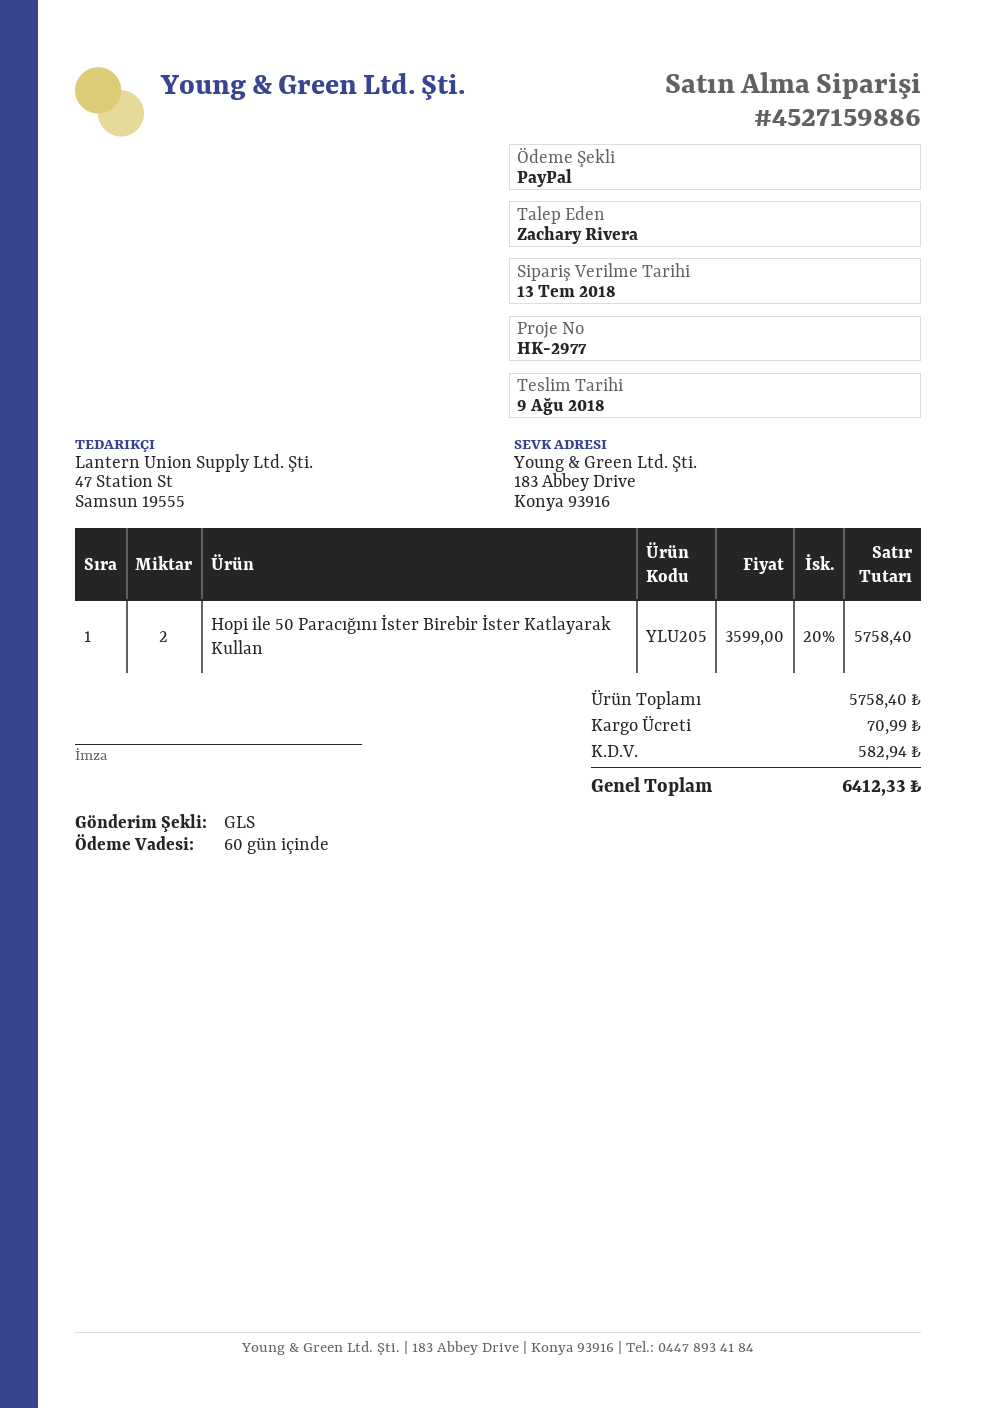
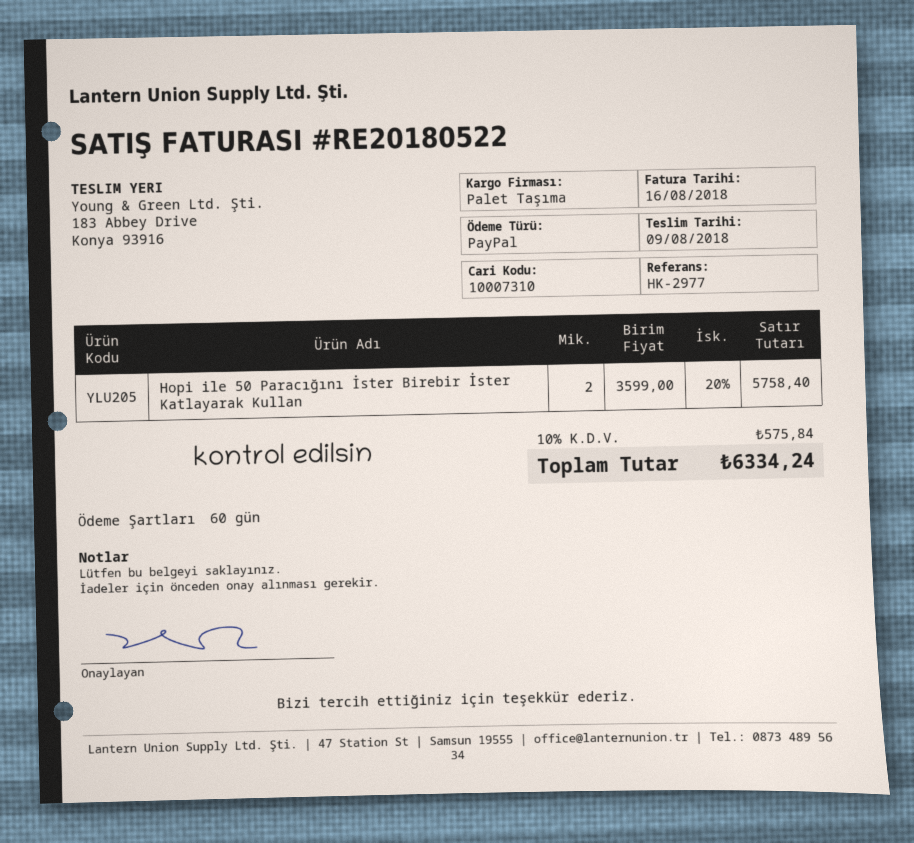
shipping method: GLS -> pallet freight
shipping: 70.99 -> none
tax: 582.94 -> 575.84
total: 6412.33 -> 6334.24

